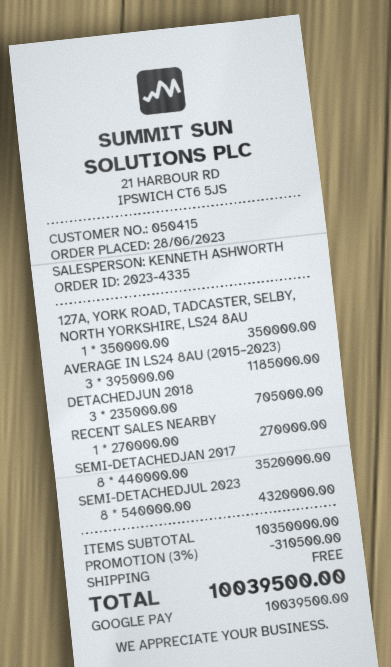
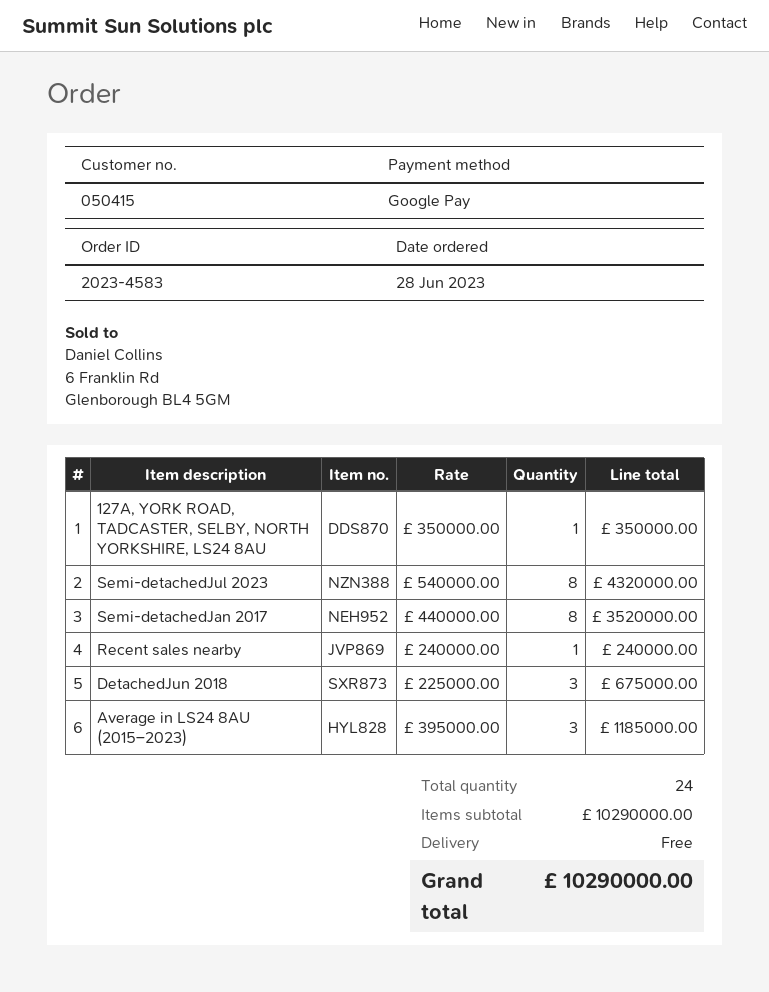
order number: 2023-4335 -> 2023-4583
DETACHEDJUN 2018: 3 x 235000.00 = 705000.00 -> 3 x 225000.00 = 675000.00
RECENT SALES NEARBY: 1 x 270000.00 = 270000.00 -> 1 x 240000.00 = 240000.00
subtotal: 10350000.00 -> 10290000.00
discount: 3% = 310500.00 -> none
total: 10039500.00 -> 10290000.00

